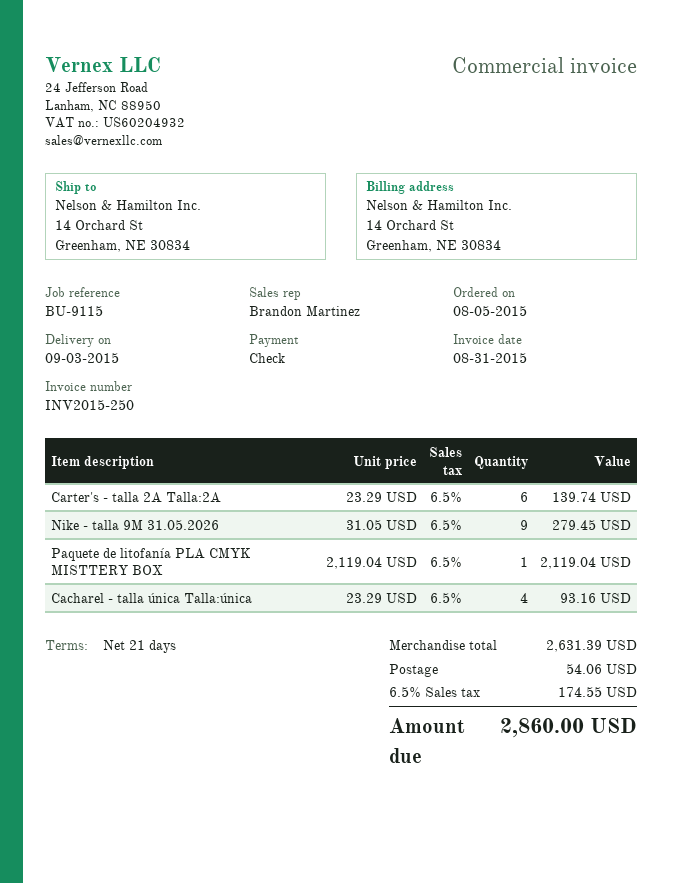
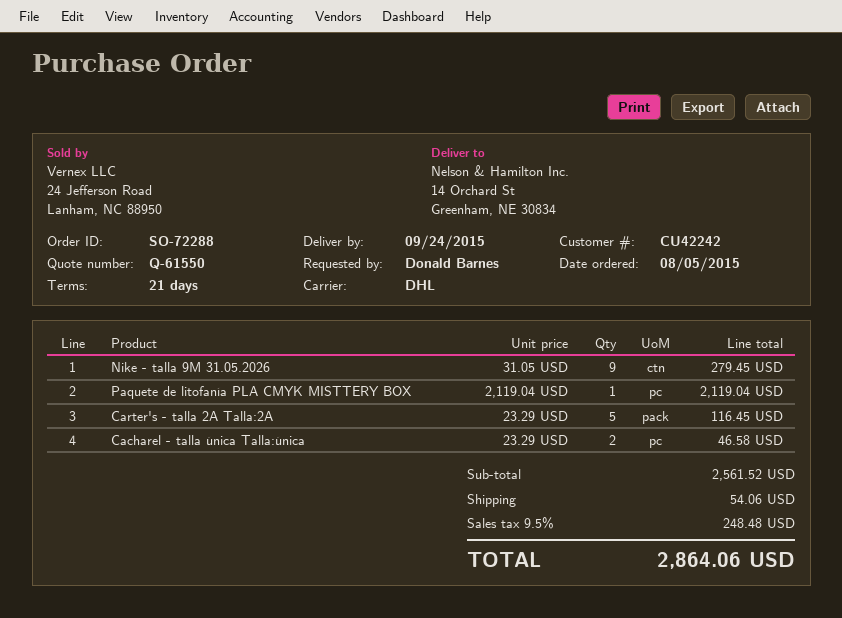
delivery date: 2015-09-03 -> 2015-09-24
Carter's - talla 2A Talla:2A: 6 x 23.29 = 139.74 -> 5 x 23.29 = 116.45
Cacharel - talla única Talla:única: 4 x 23.29 = 93.16 -> 2 x 23.29 = 46.58
subtotal: 2631.39 -> 2561.52
tax: 6.5% = 174.55 -> 9.5% = 248.48
total: 2860.00 -> 2864.06

